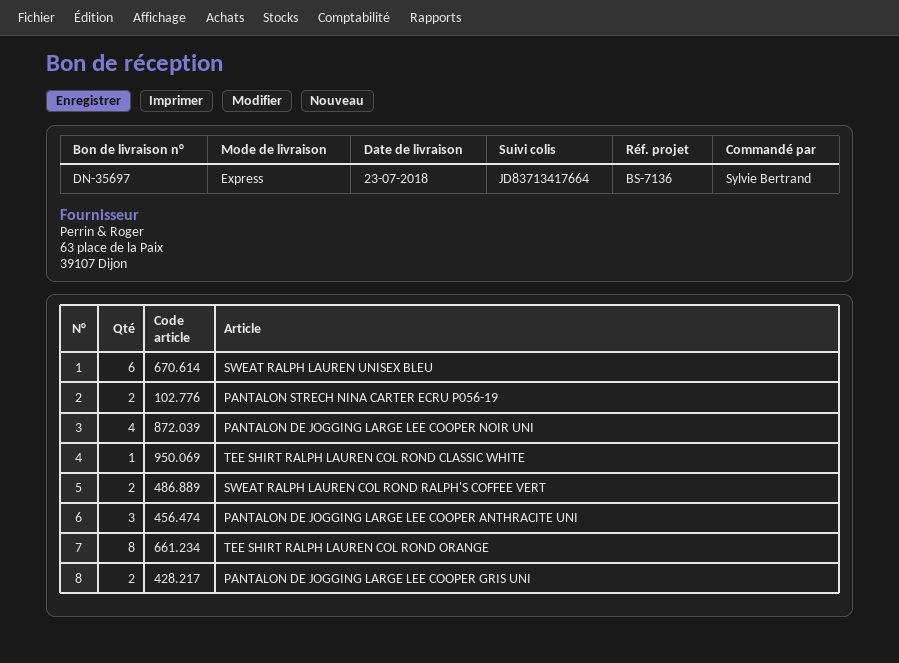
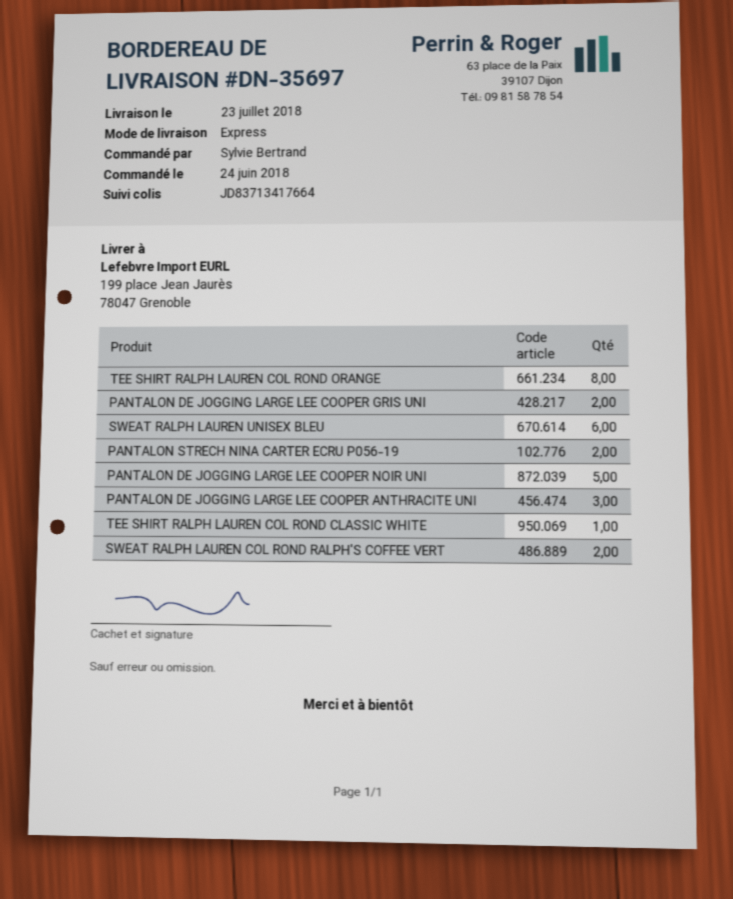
PANTALON DE JOGGING LARGE LEE COOPER NOIR UNI: 4 -> 5

